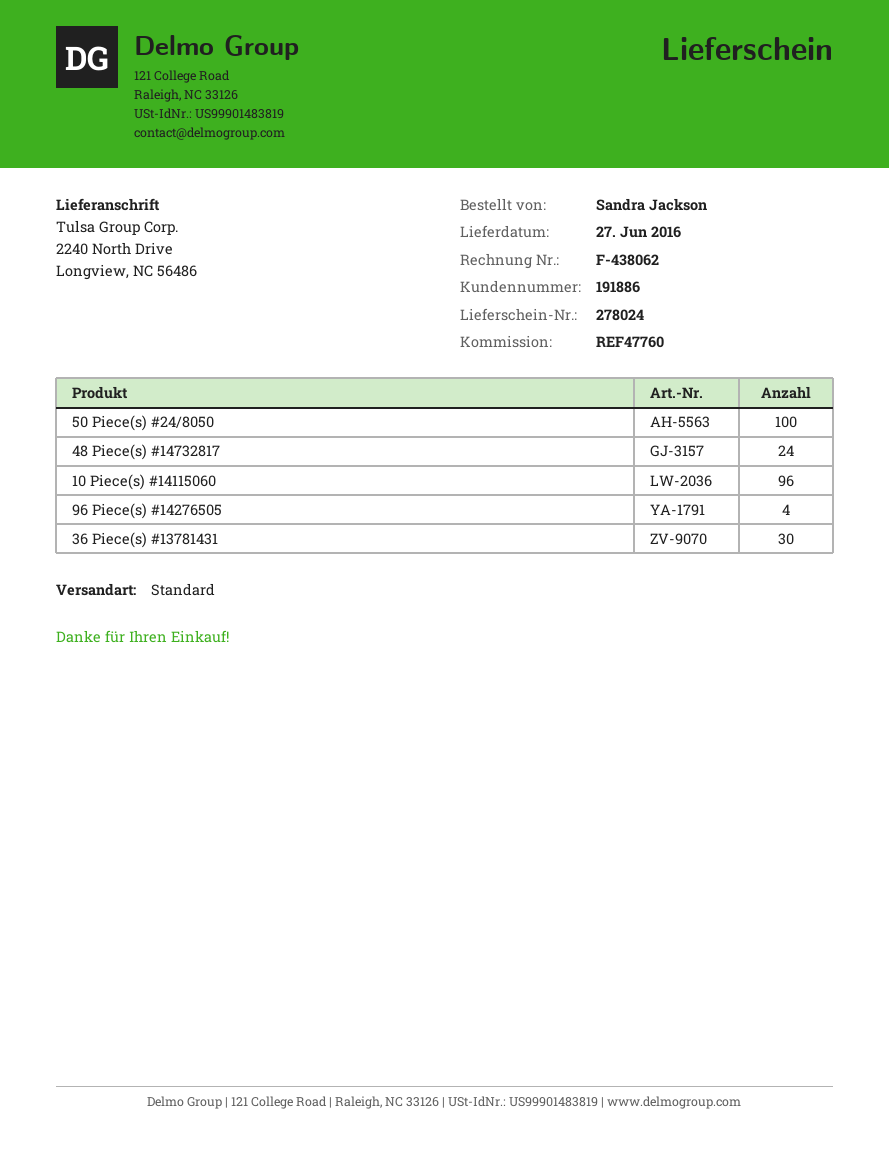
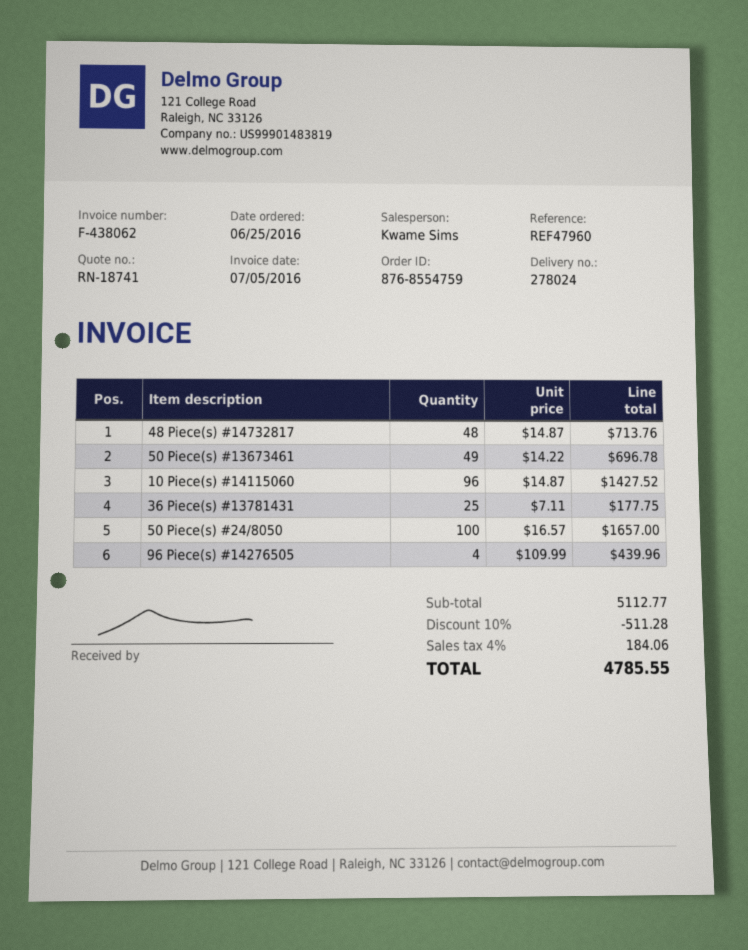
reference: REF47760 -> REF47960
48 Piece(s) #14732817: 24 -> 48
36 Piece(s) #13781431: 30 -> 25
50 Piece(s) #13673461: none -> 49

